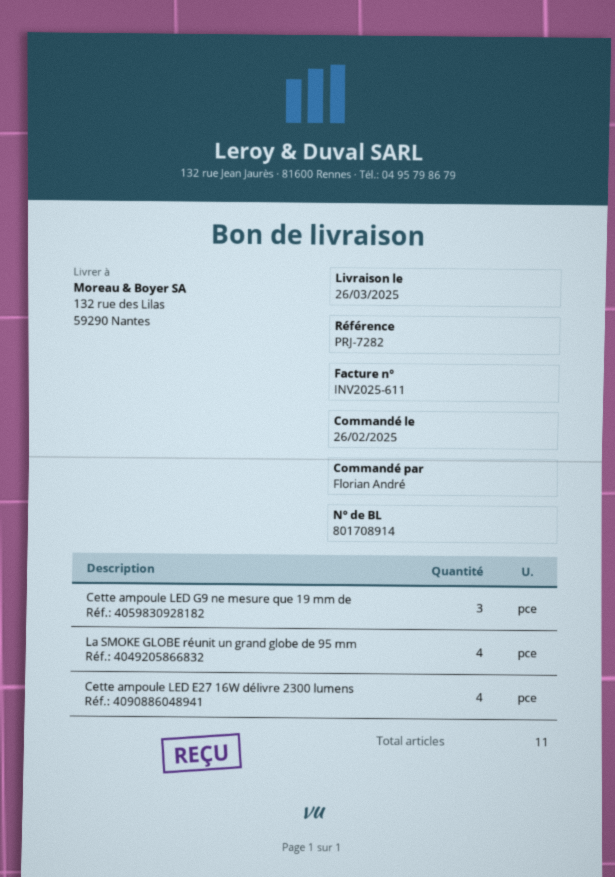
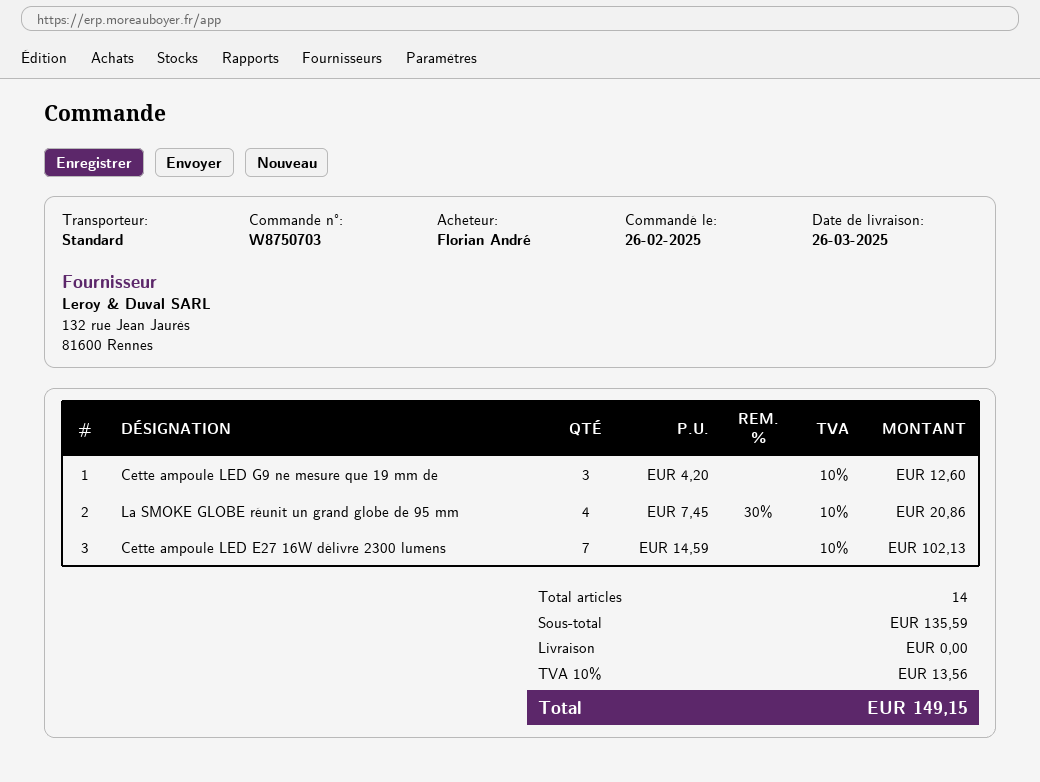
Cette ampoule LED E27 16W délivre 2300 lumens: 4 -> 7
total quantity: 11 -> 14

